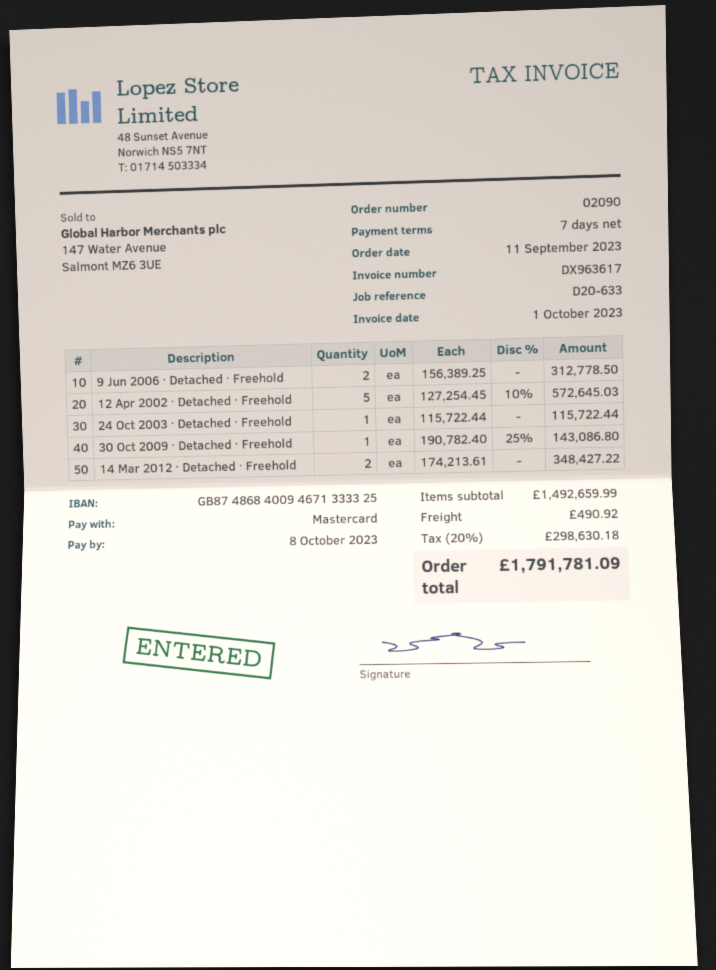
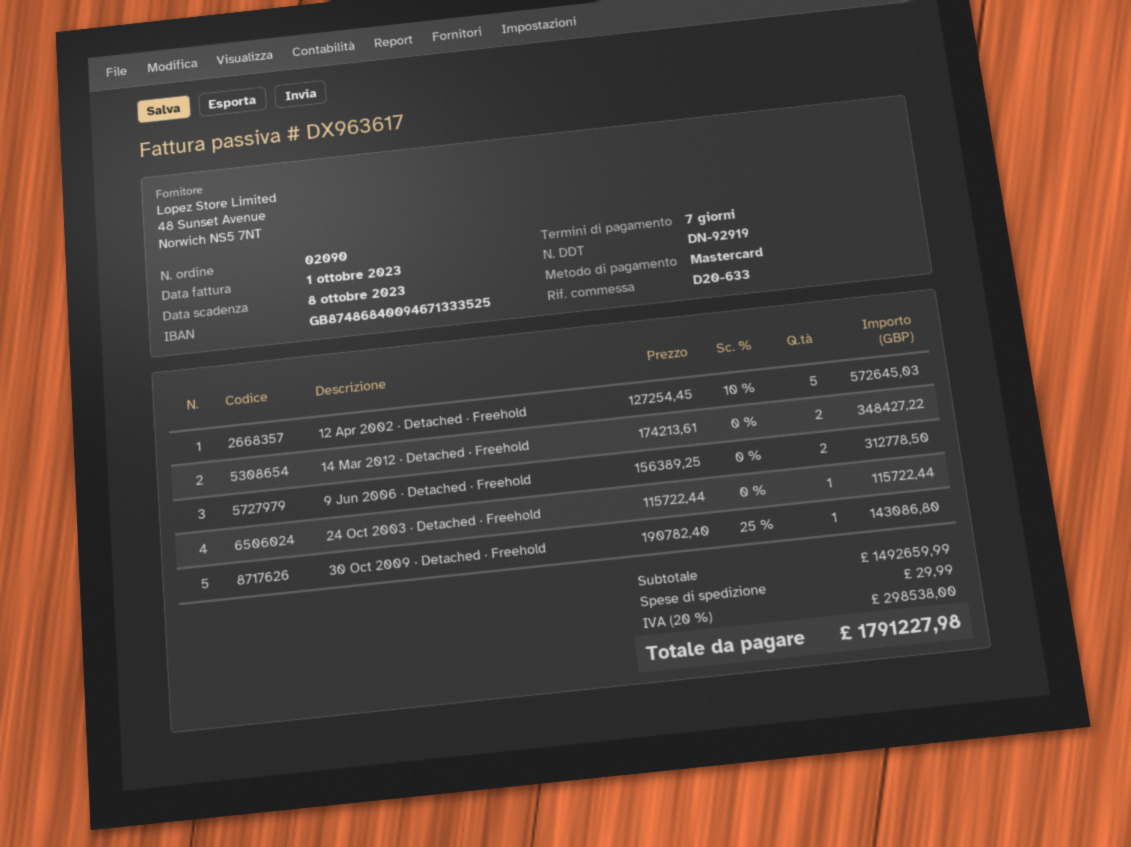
bank account: GB87486840094671333325 -> GB87486840094671333525
shipping: 490.92 -> 29.99
tax: 20% = 298630.18 -> 20% = 298538.00
total: 1791781.09 -> 1791227.98

